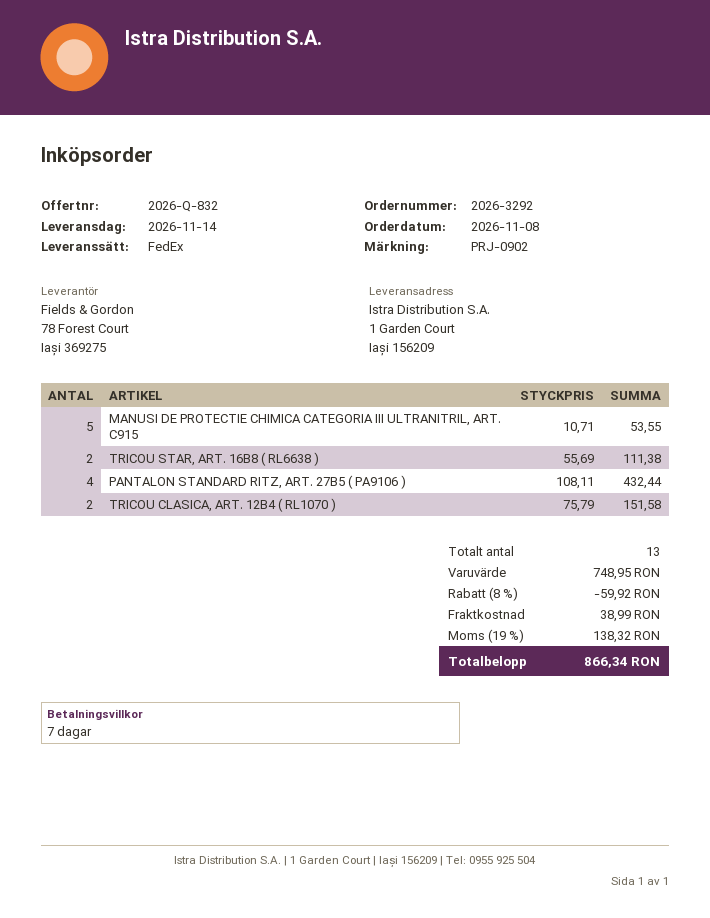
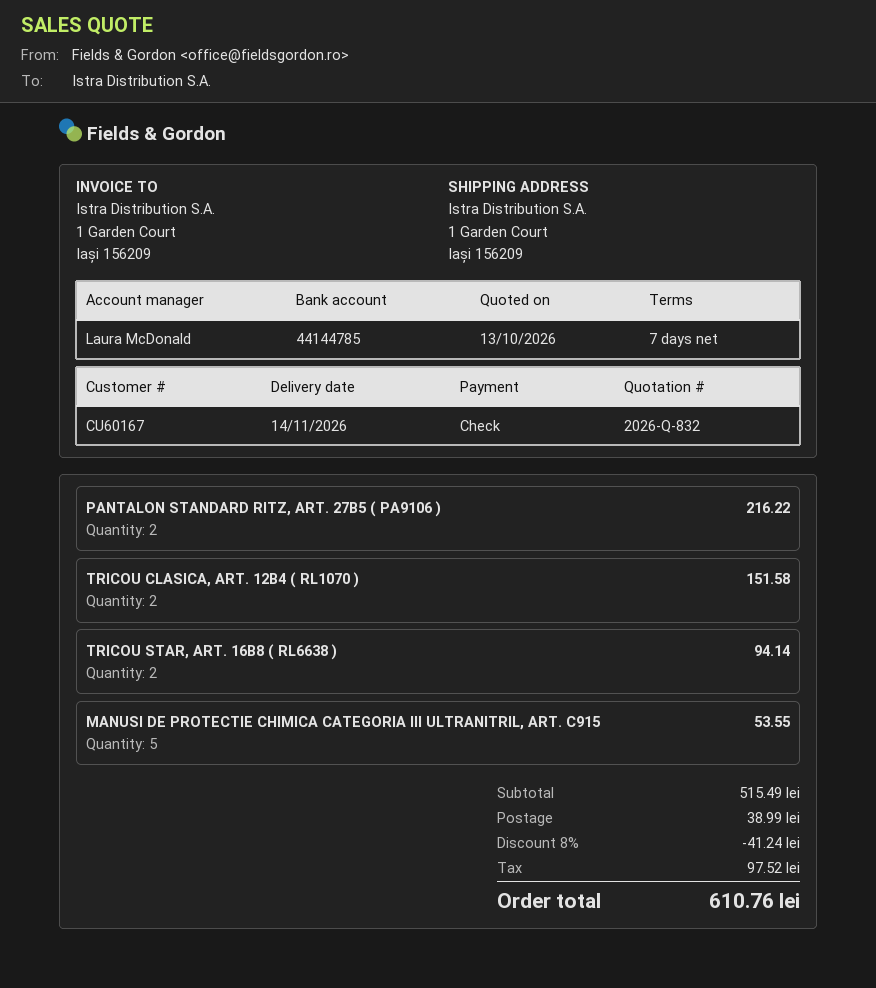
TRICOU STAR, ART. 16B8 ( RL6638 ): 2 for 111.38 -> 2 for 94.14
PANTALON STANDARD RITZ, ART. 27B5 ( PA9106 ): 4 for 432.44 -> 2 for 216.22
subtotal: 748.95 -> 515.49
discount: 8% = 59.92 -> 8% = 41.24
tax: 138.32 -> 97.52
total: 866.34 -> 610.76

